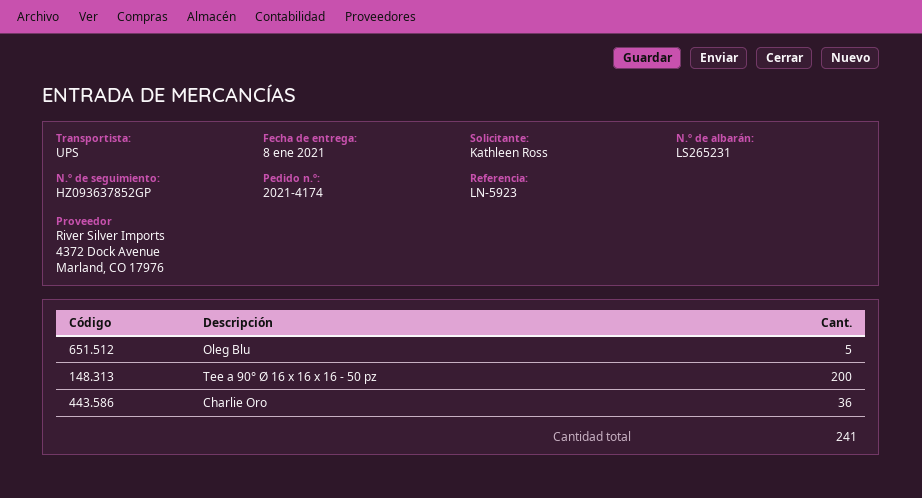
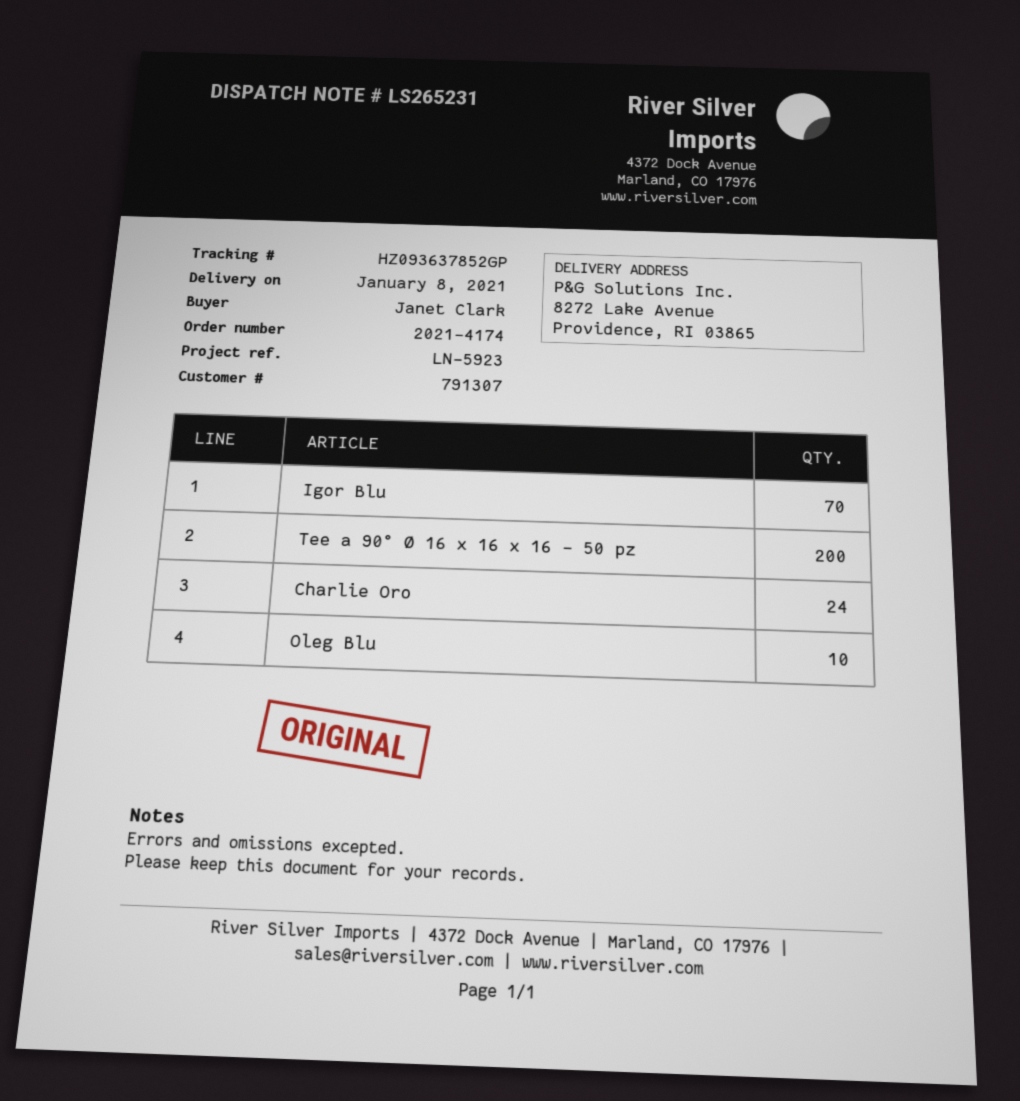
ordered by: Kathleen Ross -> Janet Clark
Oleg Blu: 5 -> 10
Charlie Oro: 36 -> 24
Igor Blu: none -> 70

